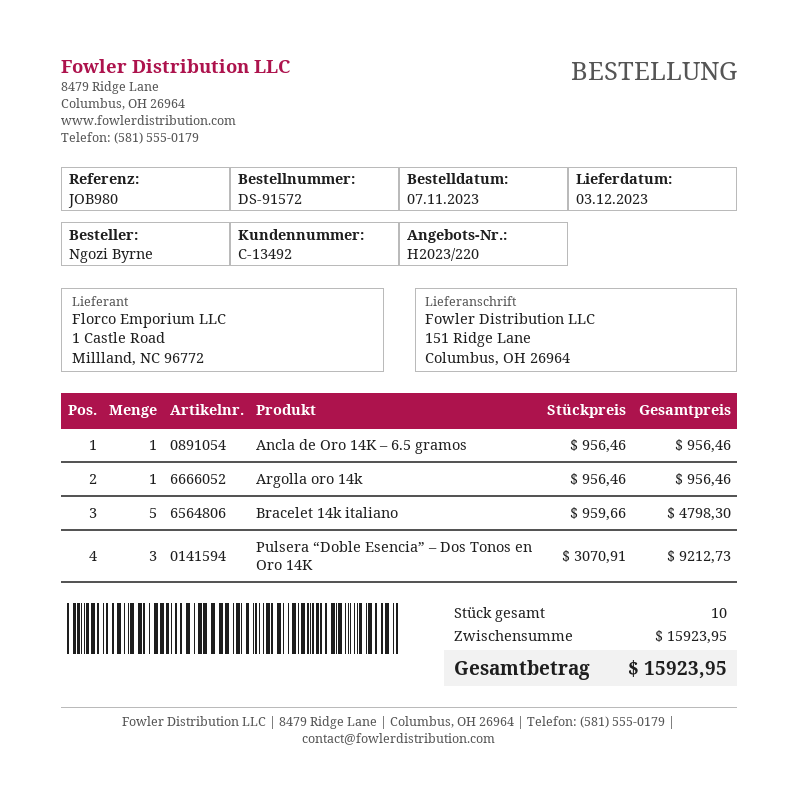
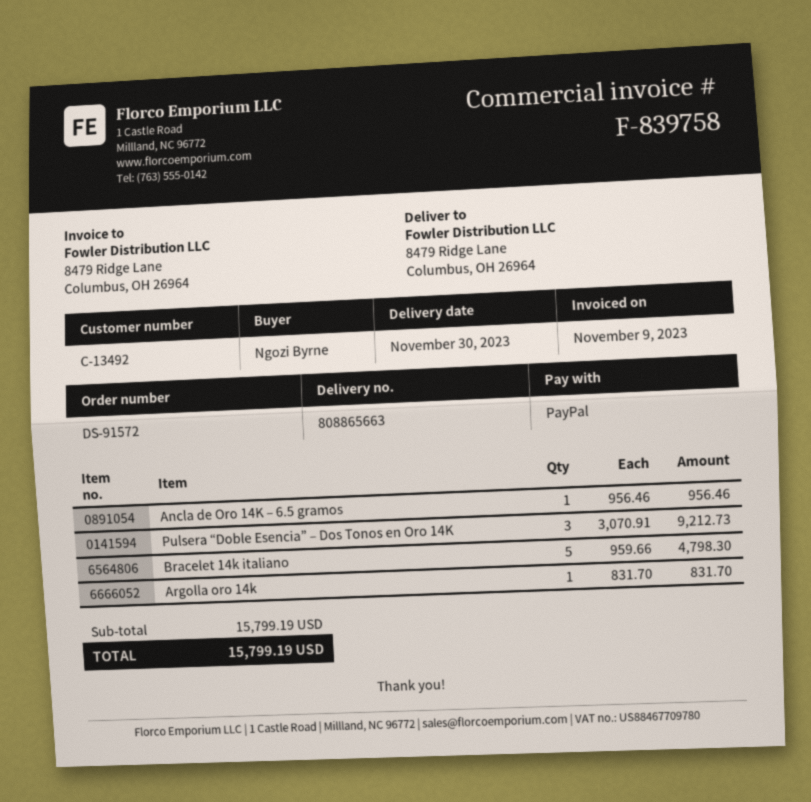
delivery date: 2023-12-03 -> 2023-11-30
ship to: 151 Ridge Lane, Columbus, OH 26964 -> 8479 Ridge Lane, Columbus, OH 26964
Argolla oro 14k: 1 x 956.46 = 956.46 -> 1 x 831.70 = 831.70
subtotal: 15923.95 -> 15799.19
total: 15923.95 -> 15799.19

